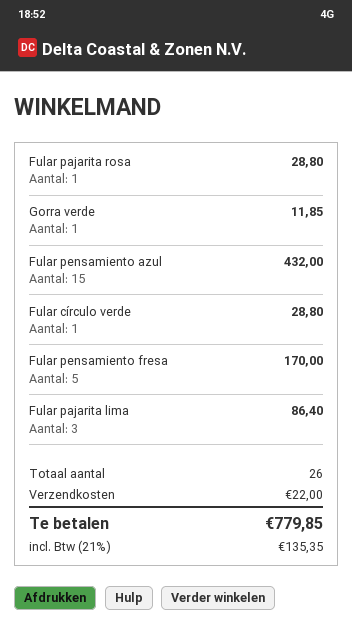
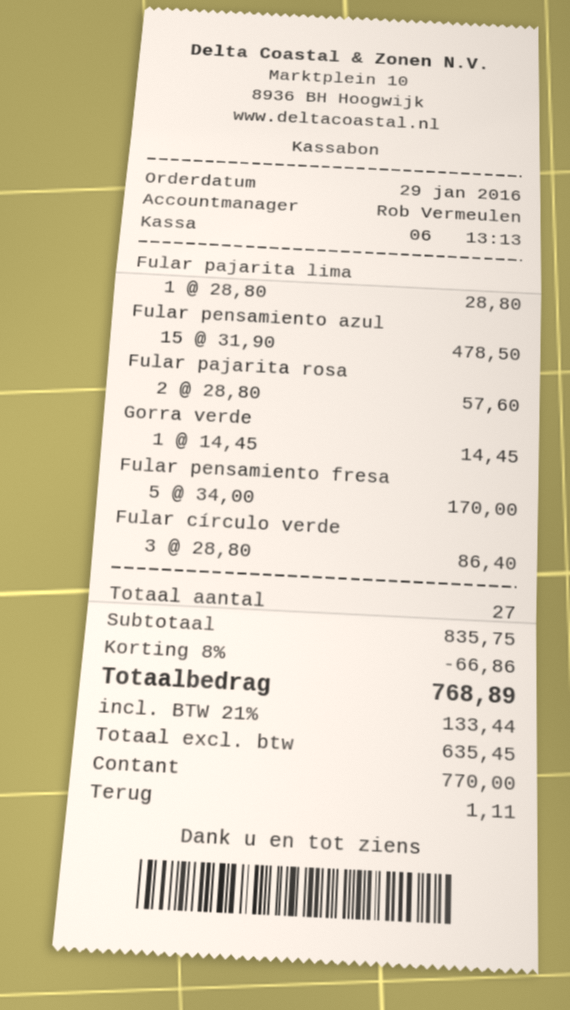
Fular pajarita rosa: 1 for 28.80 -> 2 for 57.60
Gorra verde: 1 for 11.85 -> 1 for 14.45
Fular pensamiento azul: 15 for 432.00 -> 15 for 478.50
Fular círculo verde: 1 for 28.80 -> 3 for 86.40
Fular pajarita lima: 3 for 86.40 -> 1 for 28.80
total quantity: 26 -> 27
discount: none -> 8% = 66.86
shipping: 22.00 -> none
tax: 21% = 135.35 -> 21% = 133.44
total: 779.85 -> 768.89

